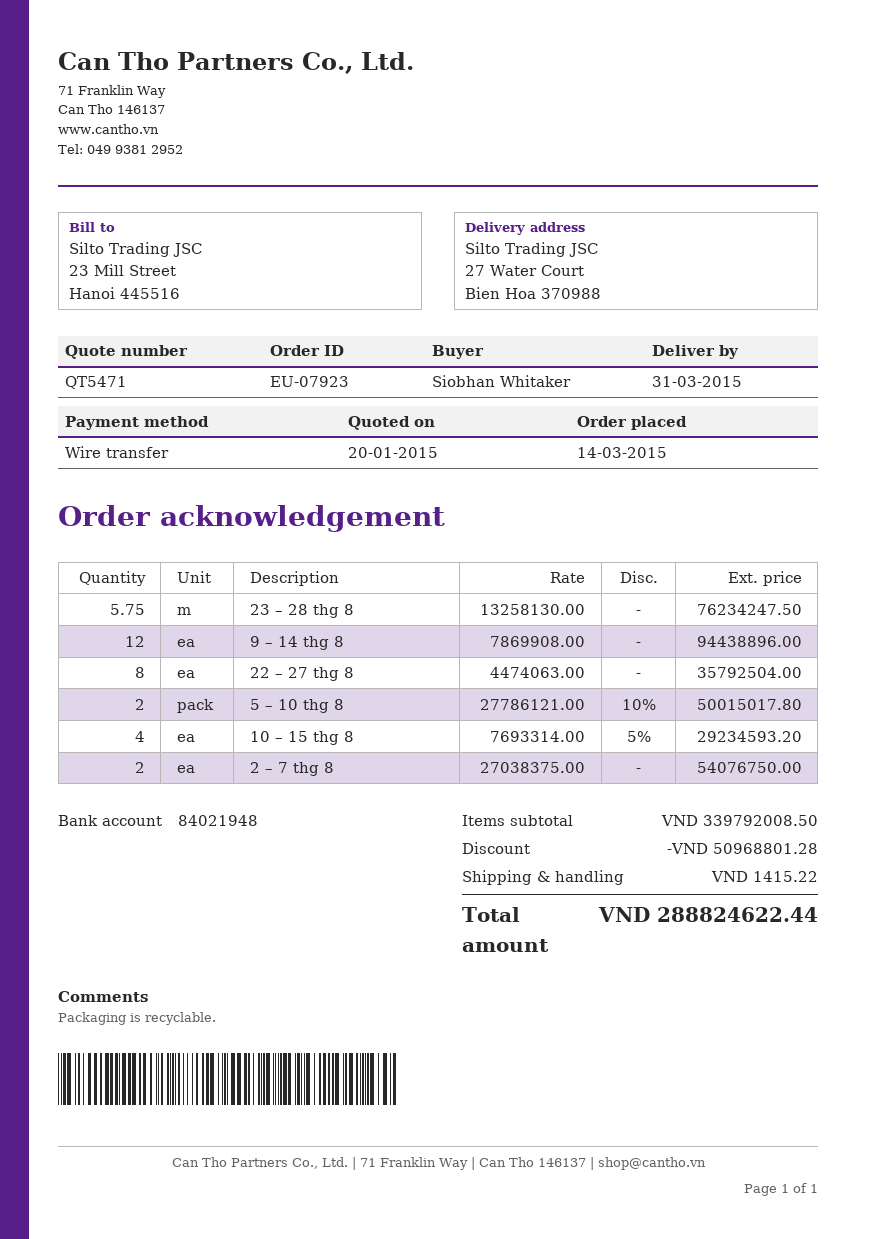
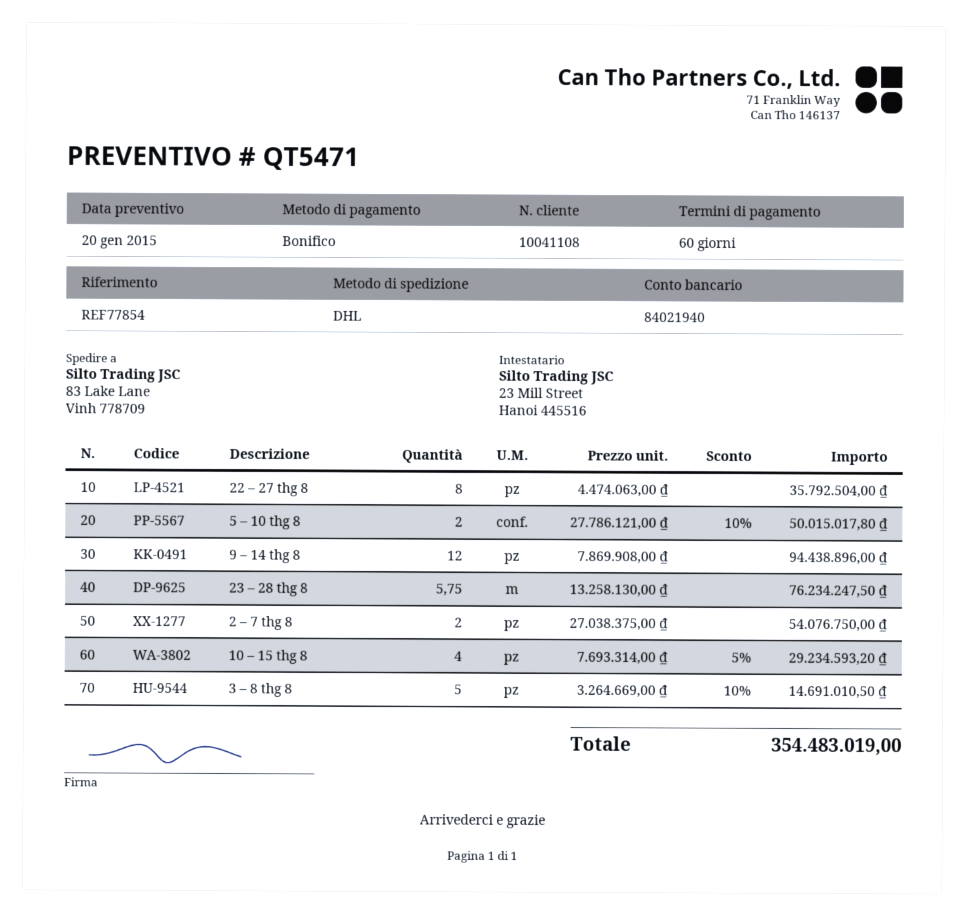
bank account: 84021948 -> 84021940
ship to: 27 Water Court, Bien Hoa 370988 -> 83 Lake Lane, Vinh 778709
3 – 8 thg 8: none -> 5 x 3264669.00 - 10% = 14691010.50
discount: 50968801.28 -> none
shipping: 1415.22 -> none
total: 288824622.44 -> 354483019.00

